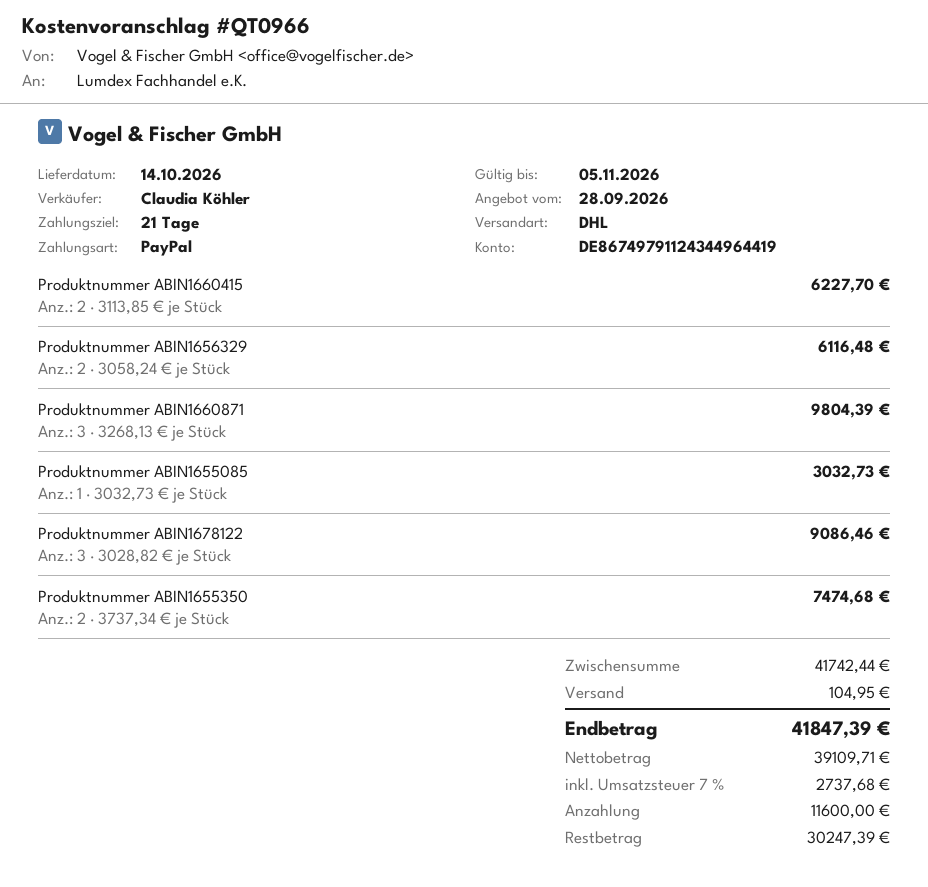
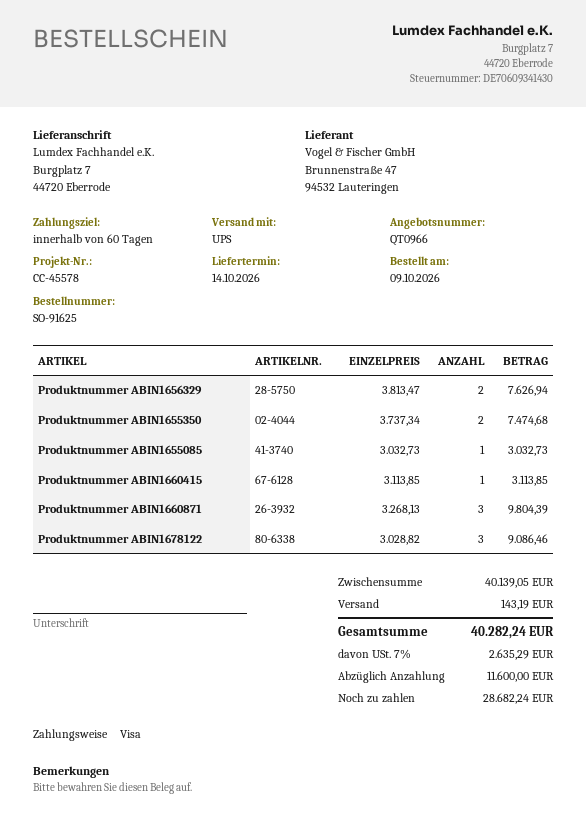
payment terms: 21 days -> 60 days
payment method: PayPal -> Visa
shipping method: DHL -> UPS
Produktnummer ABIN1660415: 2 x 3113.85 = 6227.70 -> 1 x 3113.85 = 3113.85
Produktnummer ABIN1656329: 2 x 3058.24 = 6116.48 -> 2 x 3813.47 = 7626.94
subtotal: 41742.44 -> 40139.05
shipping: 104.95 -> 143.19
tax: 7% = 2737.68 -> 7% = 2635.29
total: 41847.39 -> 40282.24
balance: 30247.39 -> 28682.24

